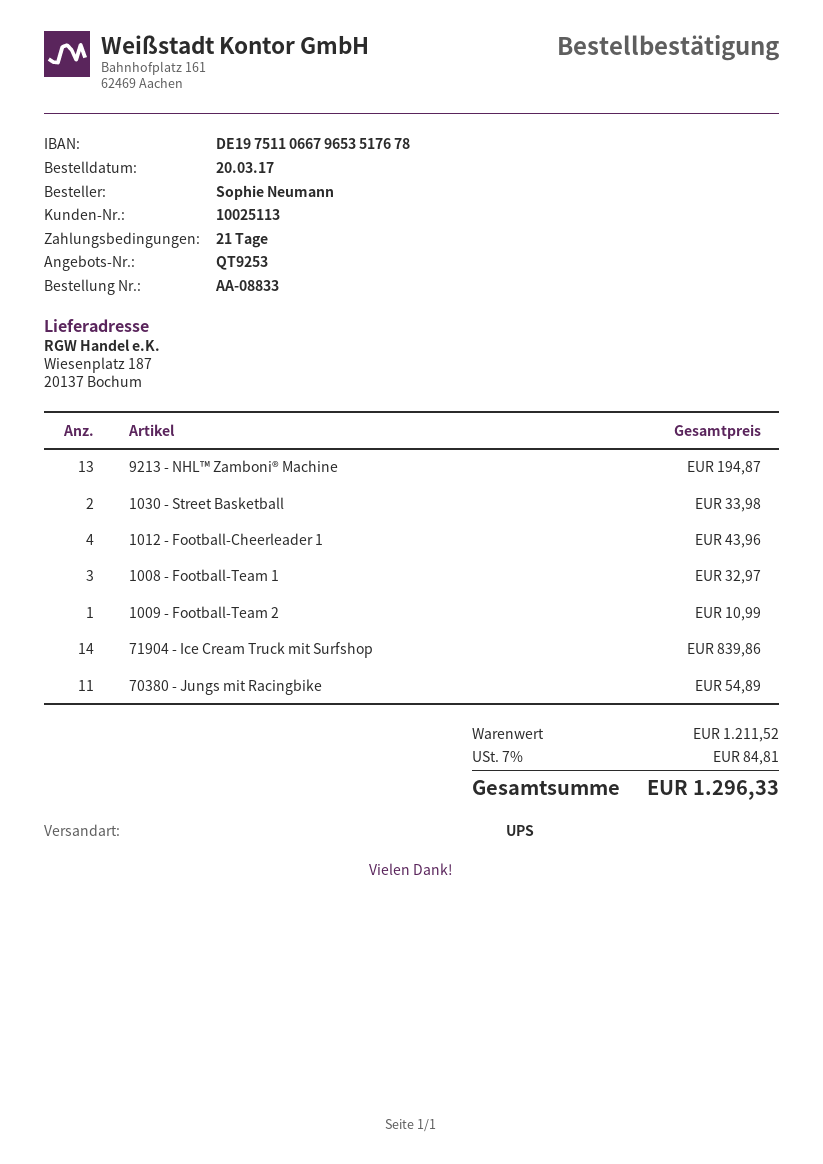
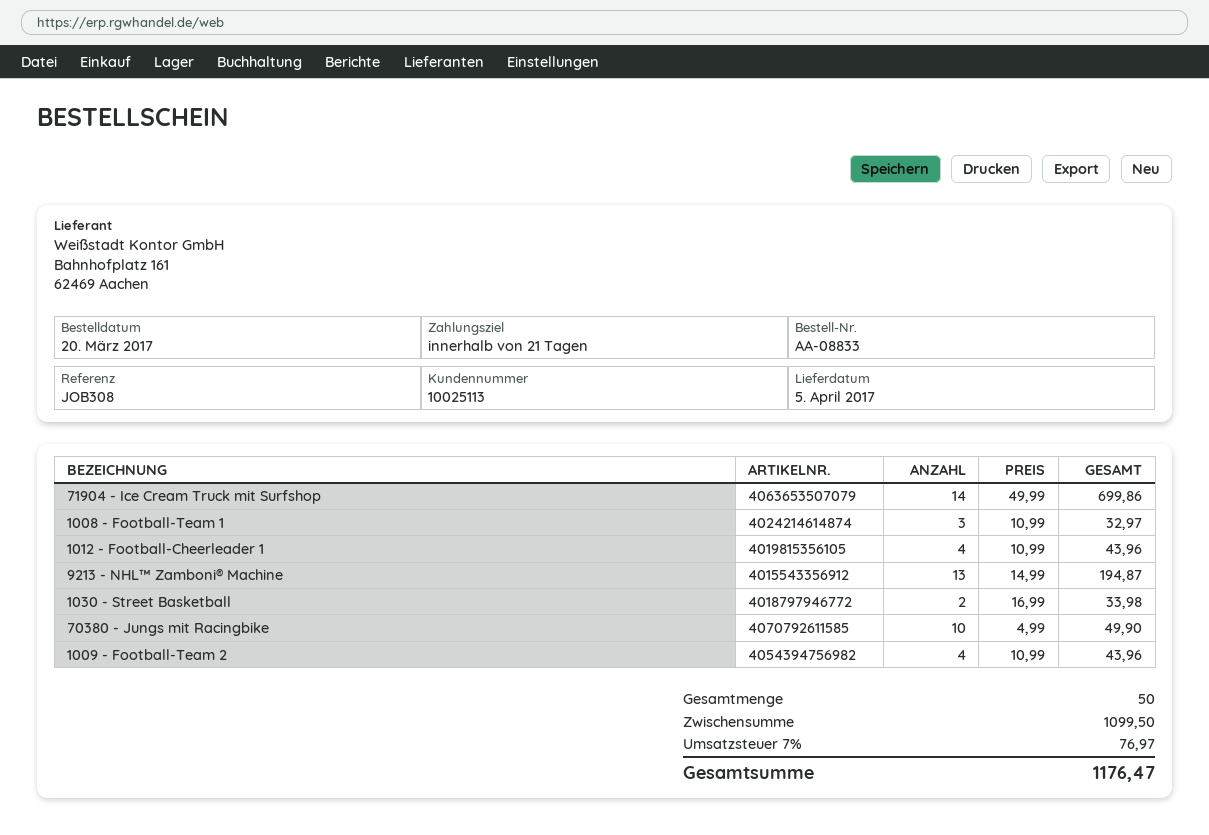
1009 - Football-Team 2: 1 for 10.99 -> 4 for 43.96
71904 - Ice Cream Truck mit Surfshop: 14 for 839.86 -> 14 for 699.86
70380 - Jungs mit Racingbike: 11 for 54.89 -> 10 for 49.90
subtotal: 1211.52 -> 1099.50
tax: 7% = 84.81 -> 7% = 76.97
total: 1296.33 -> 1176.47

